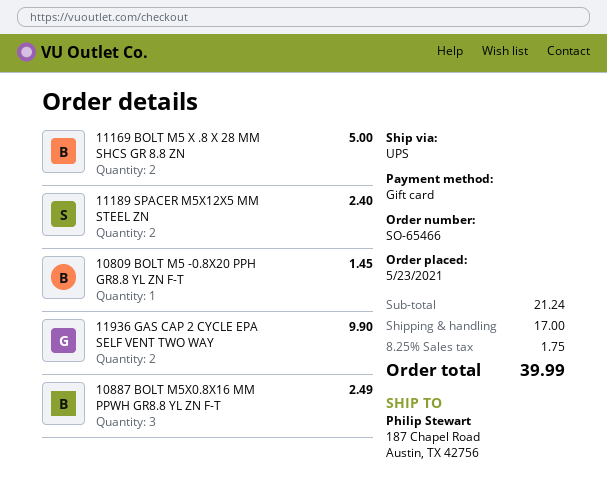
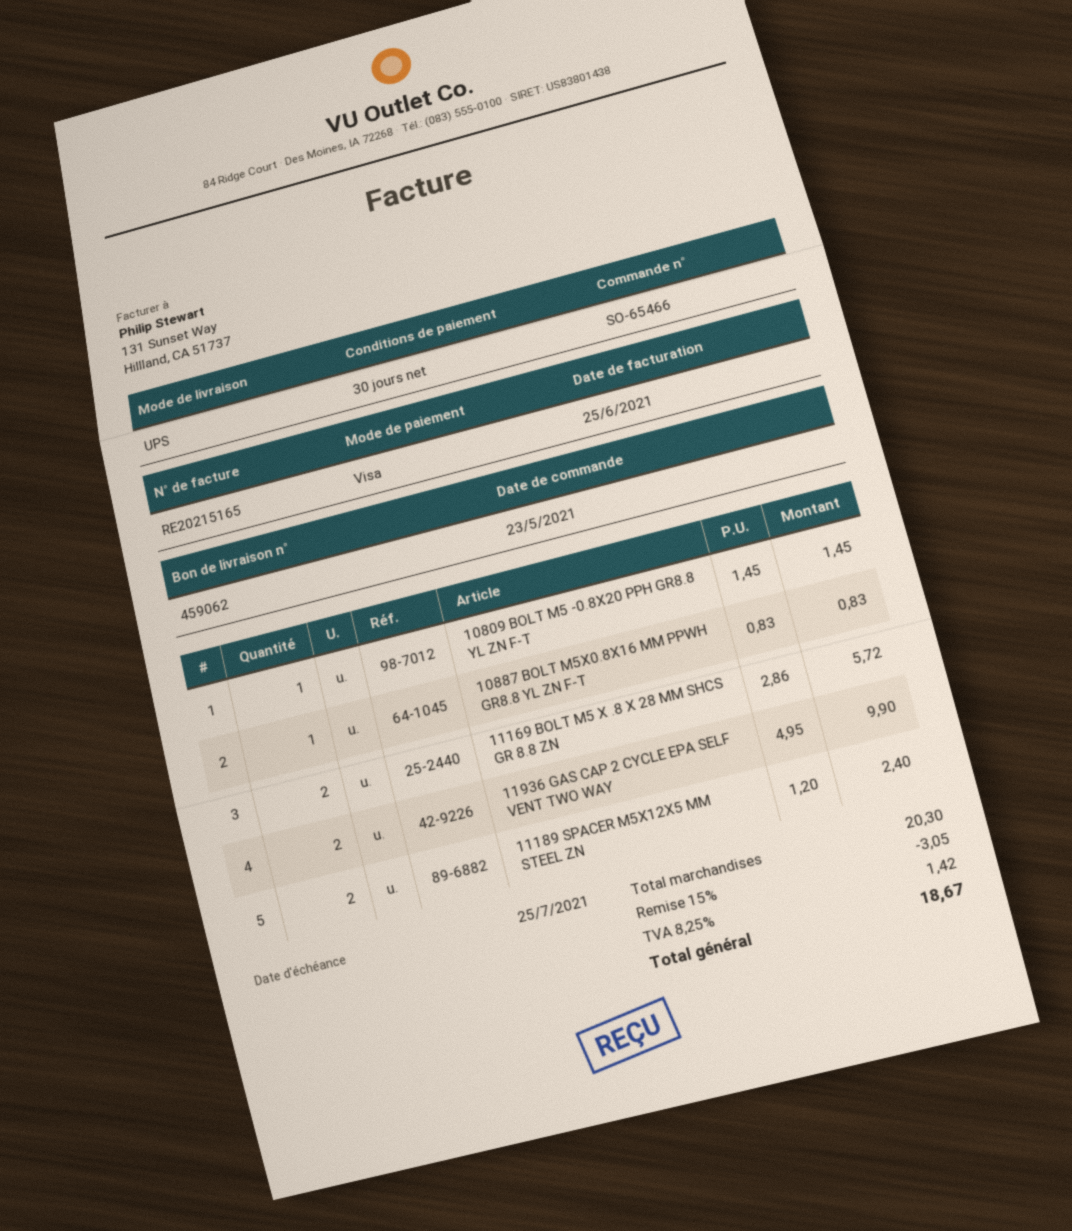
payment method: gift card -> Visa
11169 BOLT M5 X .8 X 28 MM SHCS GR 8.8 ZN: 2 for 5.00 -> 2 for 5.72
10887 BOLT M5X0.8X16 MM PPWH GR8.8 YL ZN F-T: 3 for 2.49 -> 1 for 0.83
subtotal: 21.24 -> 20.30
discount: none -> 15% = 3.05
shipping: 17.00 -> none
tax: 8.25% = 1.75 -> 8.25% = 1.42
total: 39.99 -> 18.67

